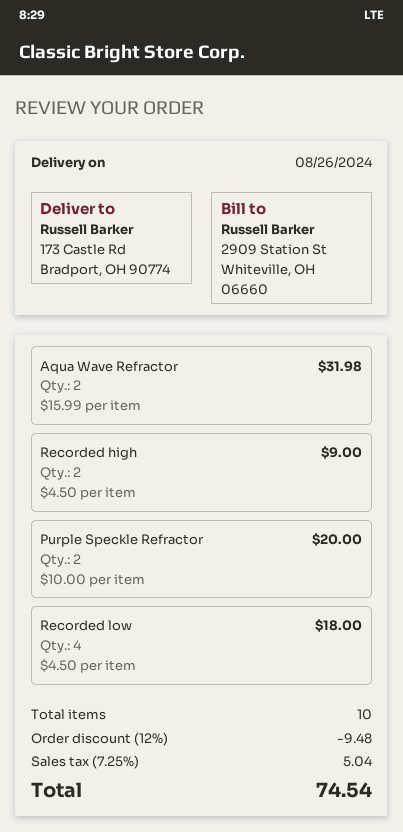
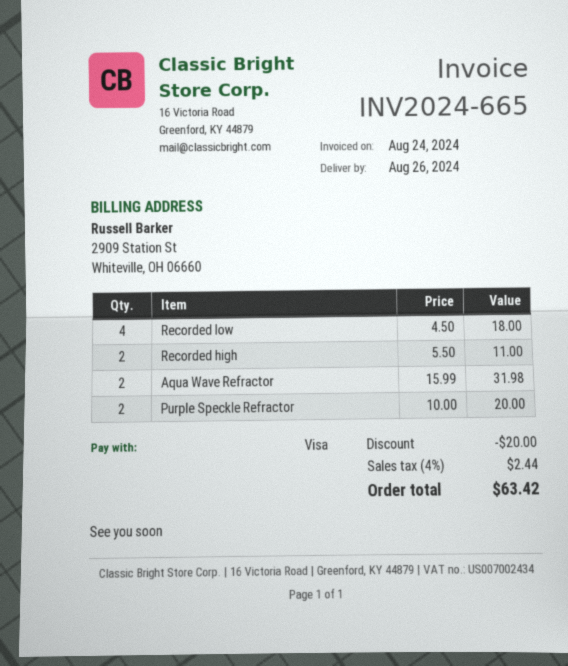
Recorded high: 2 x 4.50 = 9.00 -> 2 x 5.50 = 11.00
discount: 9.48 -> 20.00
tax: 7.25% = 5.04 -> 4% = 2.44
total: 74.54 -> 63.42

